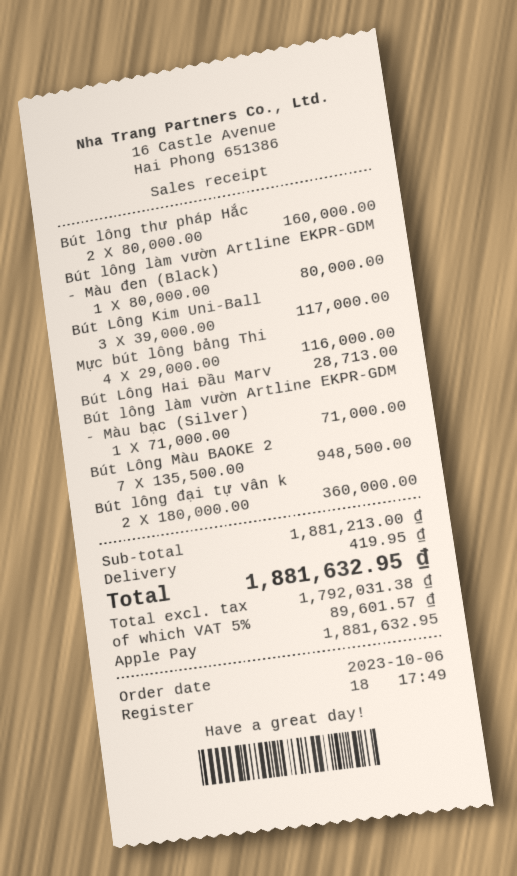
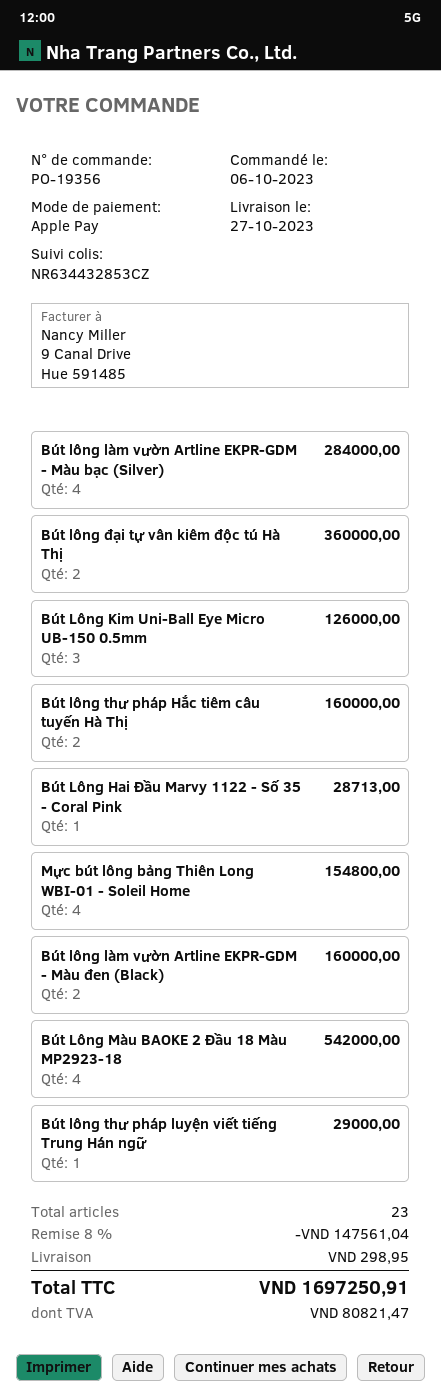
Bút lông làm vườn Artline EKPR-GDM - Màu đen (Black): 1 for 80000.00 -> 2 for 160000.00
Bút Lông Kim Uni-Ball: 3 for 117000.00 -> 3 for 126000.00
Mực bút lông bảng Thi: 4 for 116000.00 -> 4 for 154800.00
Bút lông làm vườn Artline EKPR-GDM - Màu bạc (Silver): 1 for 71000.00 -> 4 for 284000.00
Bút Lông Màu BAOKE 2: 7 for 948500.00 -> 4 for 542000.00
Bút lông thư pháp luyện viết tiếng Trung Hán ngữ: none -> 1 for 29000.00
discount: none -> 8% = 147561.04
shipping: 419.95 -> 298.95
tax: 89601.57 -> 80821.47
total: 1881632.95 -> 1697250.91

